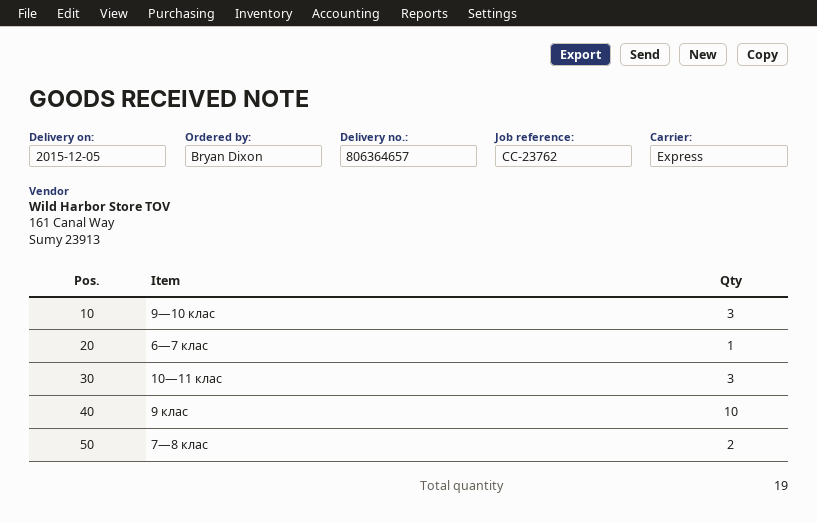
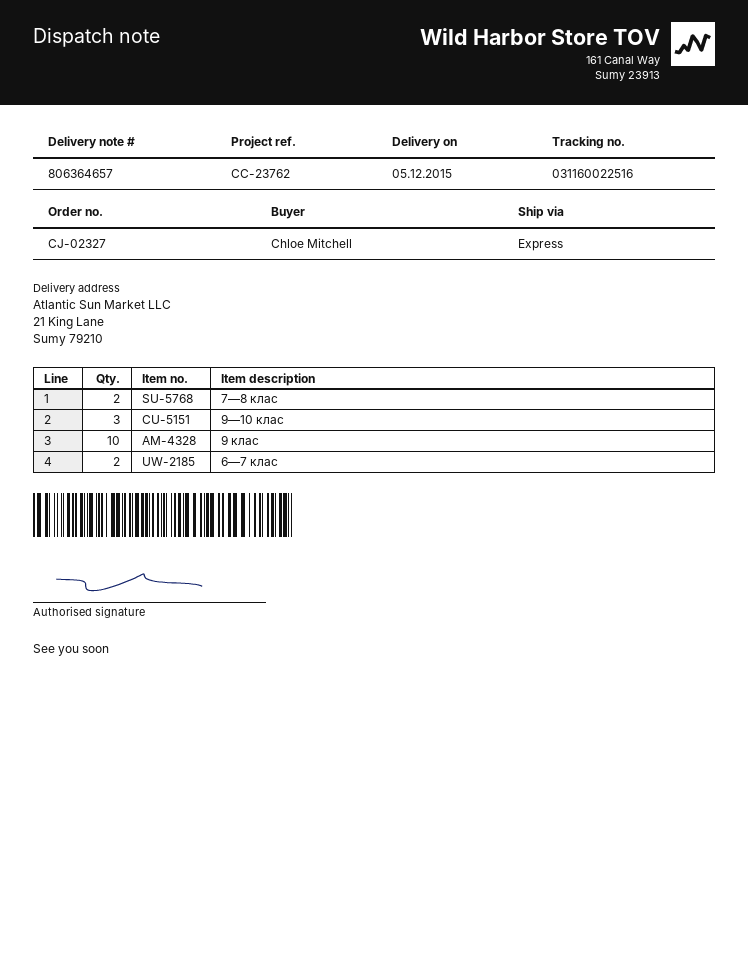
ordered by: Bryan Dixon -> Chloe Mitchell
6—7 клас: 1 -> 2
10—11 клас: 3 -> none

